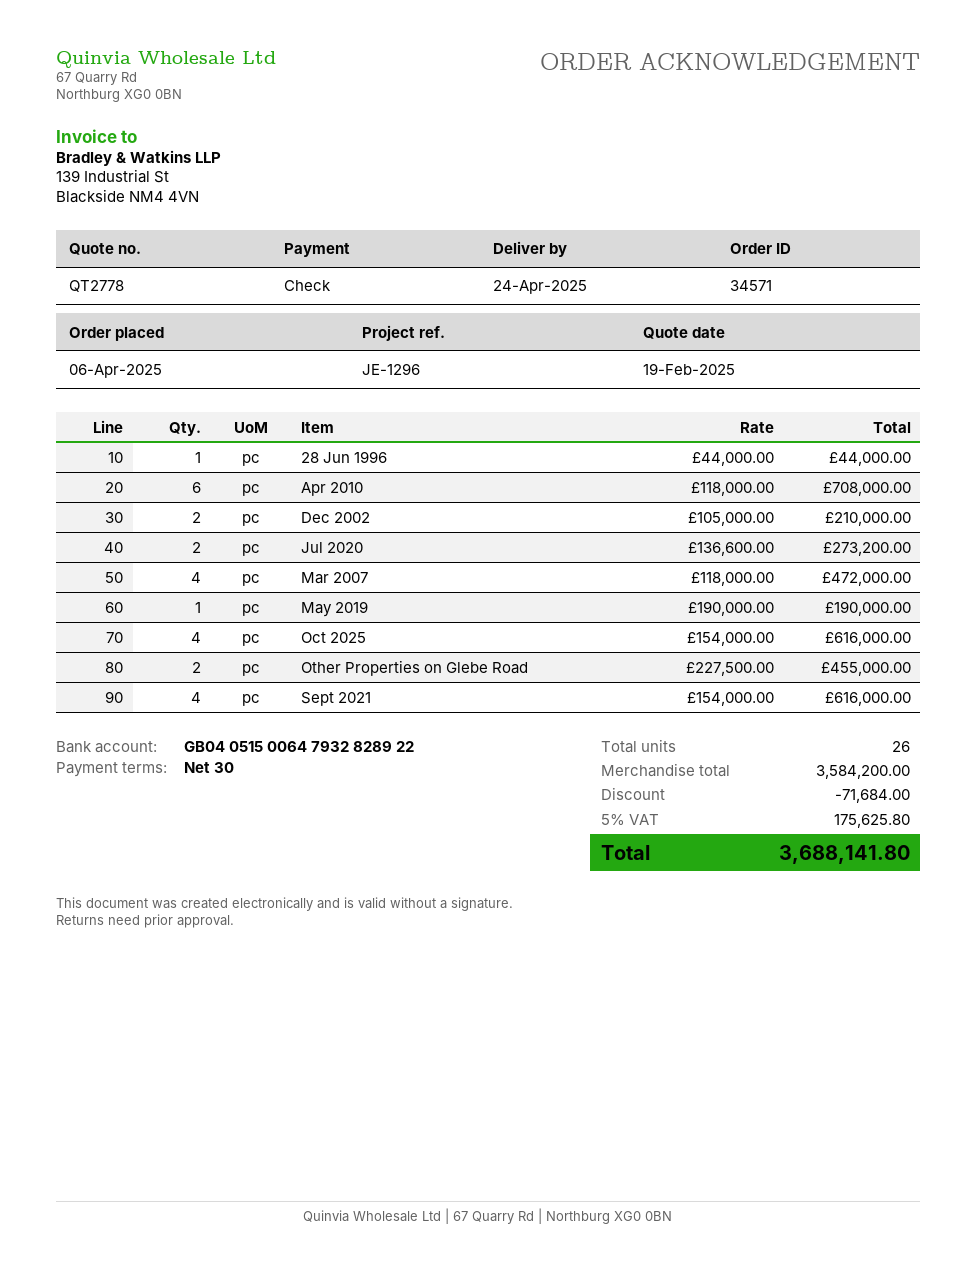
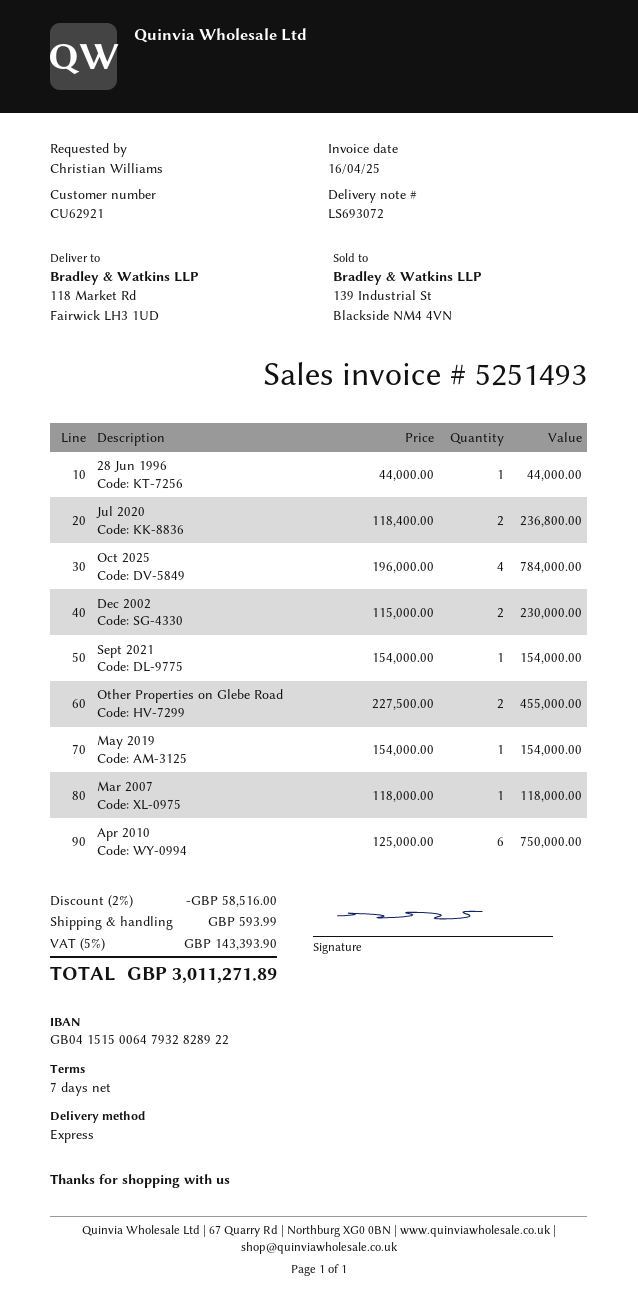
payment terms: 30 days -> 7 days
bank account: GB04051500647932828922 -> GB04151500647932828922
Apr 2010: 6 x 118000.00 = 708000.00 -> 6 x 125000.00 = 750000.00
Dec 2002: 2 x 105000.00 = 210000.00 -> 2 x 115000.00 = 230000.00
Jul 2020: 2 x 136600.00 = 273200.00 -> 2 x 118400.00 = 236800.00
Mar 2007: 4 x 118000.00 = 472000.00 -> 1 x 118000.00 = 118000.00
May 2019: 1 x 190000.00 = 190000.00 -> 1 x 154000.00 = 154000.00
Oct 2025: 4 x 154000.00 = 616000.00 -> 4 x 196000.00 = 784000.00
Sept 2021: 4 x 154000.00 = 616000.00 -> 1 x 154000.00 = 154000.00
discount: 71684.00 -> 58516.00
shipping: none -> 593.99
tax: 5% = 175625.80 -> 5% = 143393.90
total: 3688141.80 -> 3011271.89

